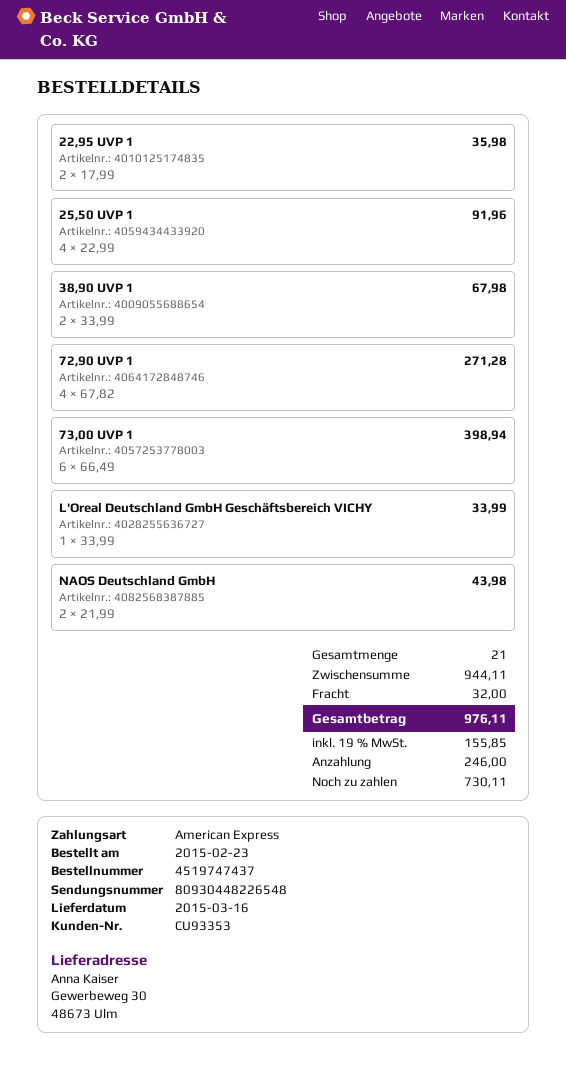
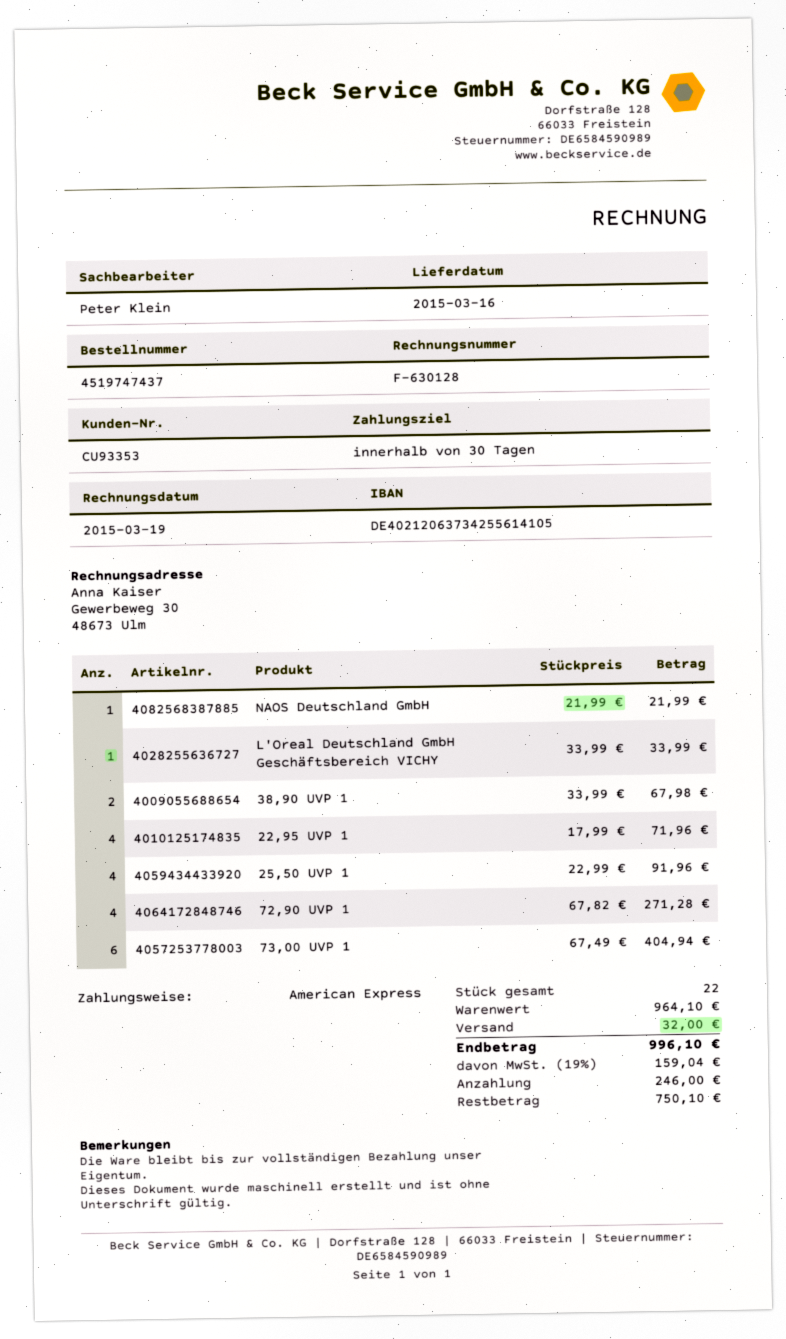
22,95 UVP 1: 2 x 17.99 = 35.98 -> 4 x 17.99 = 71.96
73,00 UVP 1: 6 x 66.49 = 398.94 -> 6 x 67.49 = 404.94
NAOS Deutschland GmbH: 2 x 21.99 = 43.98 -> 1 x 21.99 = 21.99
total quantity: 21 -> 22
subtotal: 944.11 -> 964.10
tax: 19% = 155.85 -> 19% = 159.04
total: 976.11 -> 996.10
balance: 730.11 -> 750.10

